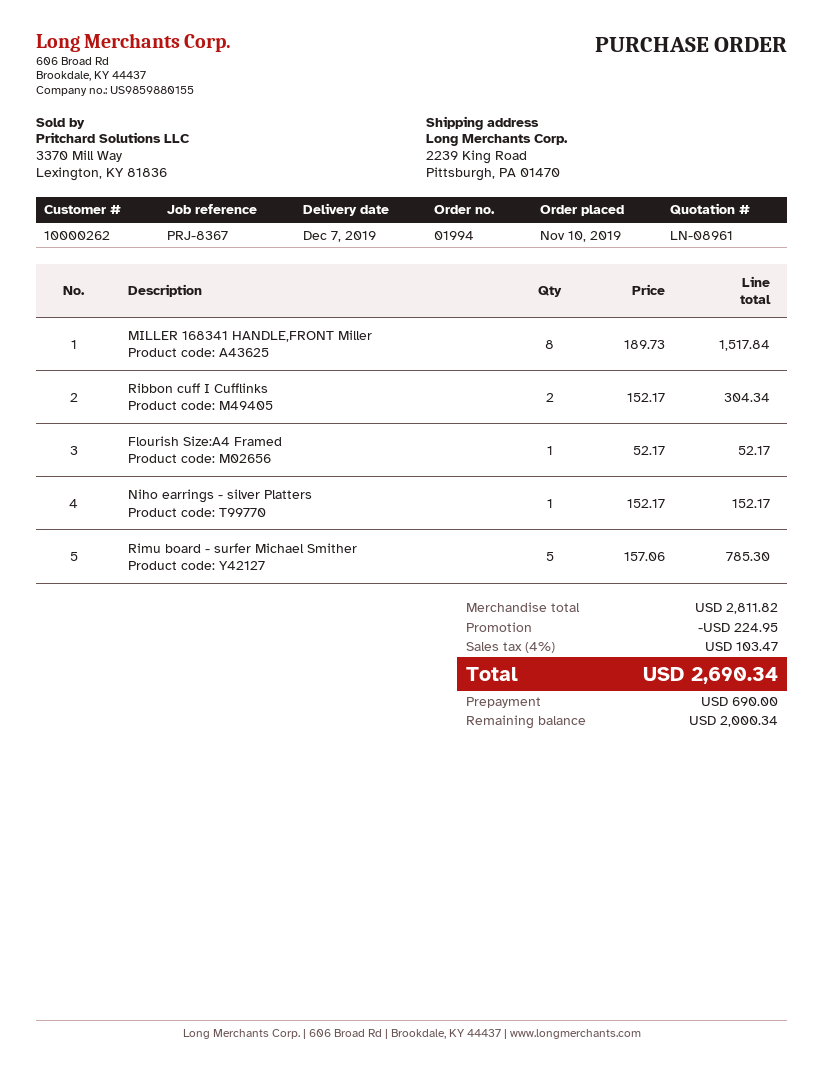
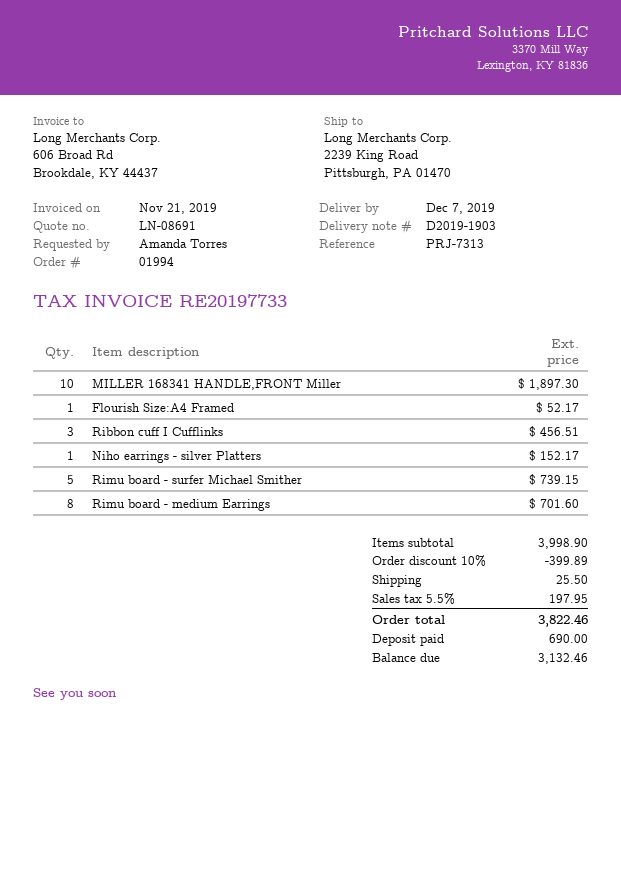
quote number: LN-08961 -> LN-08691
reference: PRJ-8367 -> PRJ-7313
MILLER 168341 HANDLE,FRONT Miller: 8 for 1517.84 -> 10 for 1897.30
Ribbon cuff I Cufflinks: 2 for 304.34 -> 3 for 456.51
Rimu board - surfer Michael Smither: 5 for 785.30 -> 5 for 739.15
Rimu board - medium Earrings: none -> 8 for 701.60
subtotal: 2811.82 -> 3998.90
discount: 224.95 -> 399.89
shipping: none -> 25.50
tax: 4% = 103.47 -> 5.5% = 197.95
total: 2690.34 -> 3822.46
balance: 2000.34 -> 3132.46

